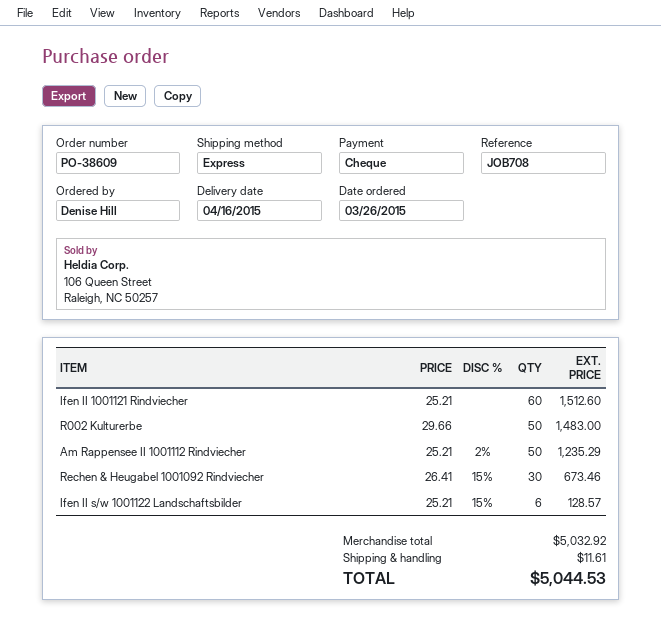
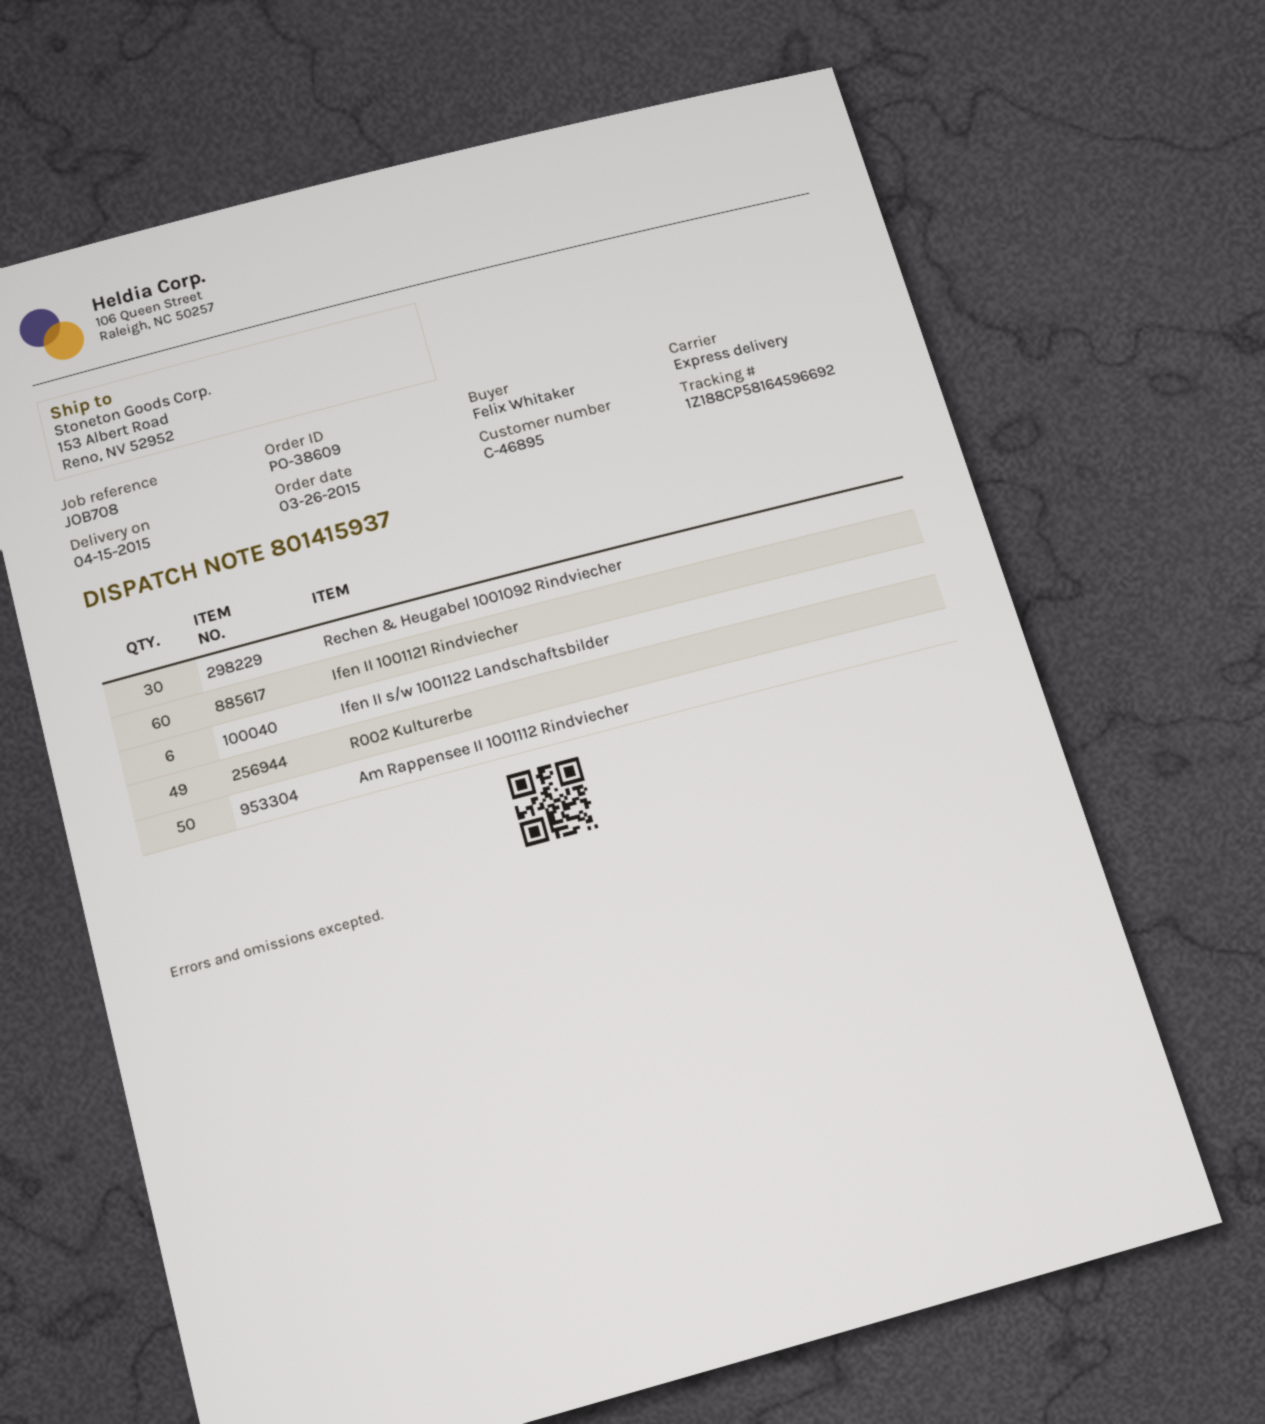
delivery date: 2015-04-16 -> 2015-04-15
ordered by: Denise Hill -> Felix Whitaker
R002 Kulturerbe: 50 -> 49

